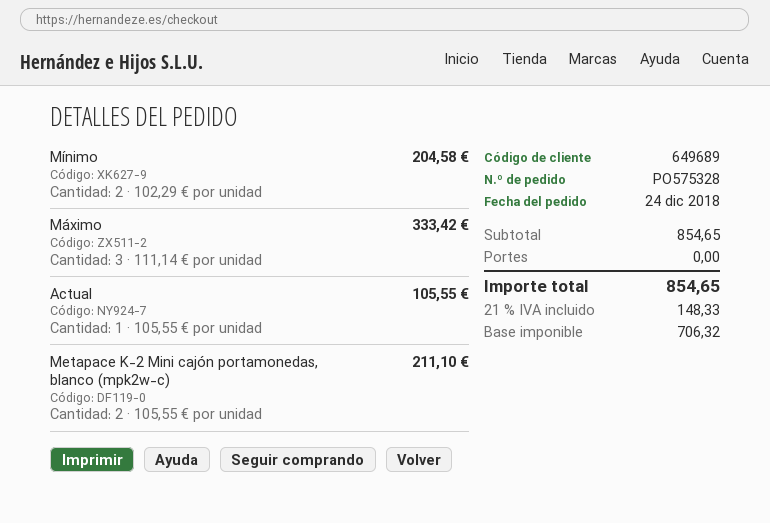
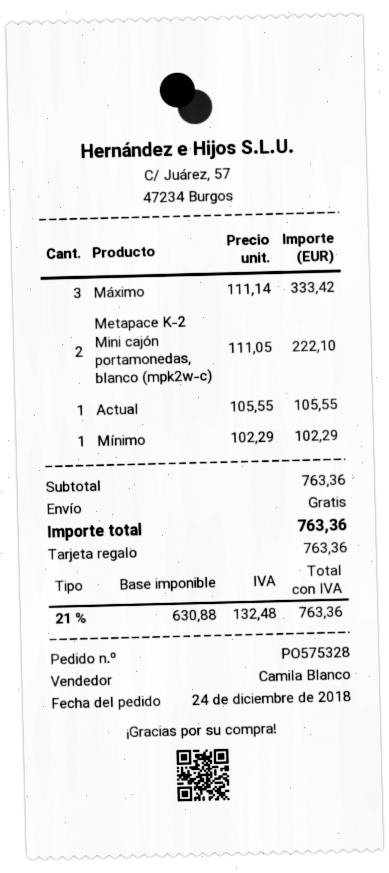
Mínimo: 2 x 102.29 = 204.58 -> 1 x 102.29 = 102.29
Metapace K-2 Mini cajón portamonedas, blanco (mpk2w-c): 2 x 105.55 = 211.10 -> 2 x 111.05 = 222.10
subtotal: 854.65 -> 763.36
net: 706.32 -> 630.88
tax: 21% = 148.33 -> 21% = 132.48
total: 854.65 -> 763.36

